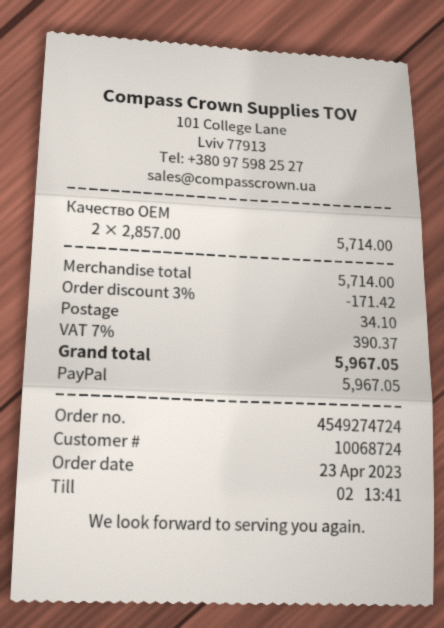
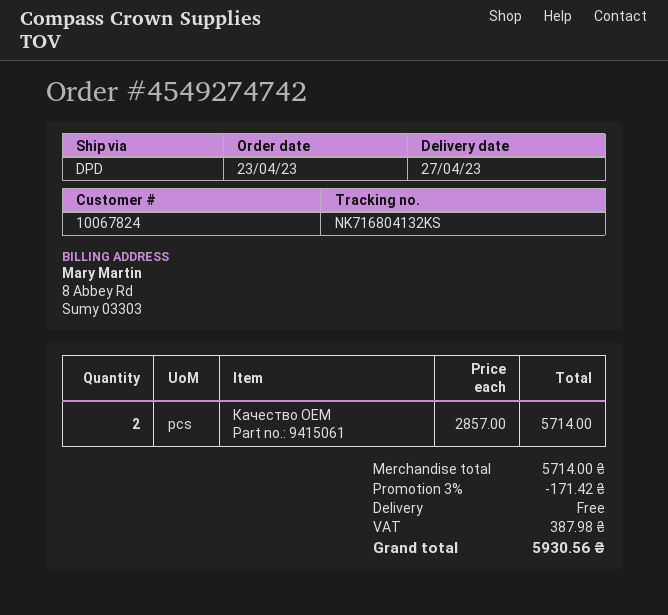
order number: 4549274724 -> 4549274742
customer number: 10068724 -> 10067824
shipping: 34.10 -> 0.00
tax: 390.37 -> 387.98
total: 5967.05 -> 5930.56

